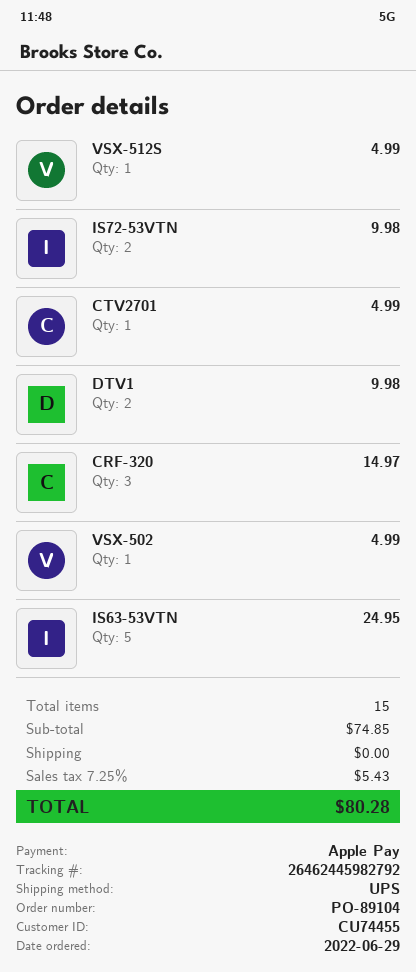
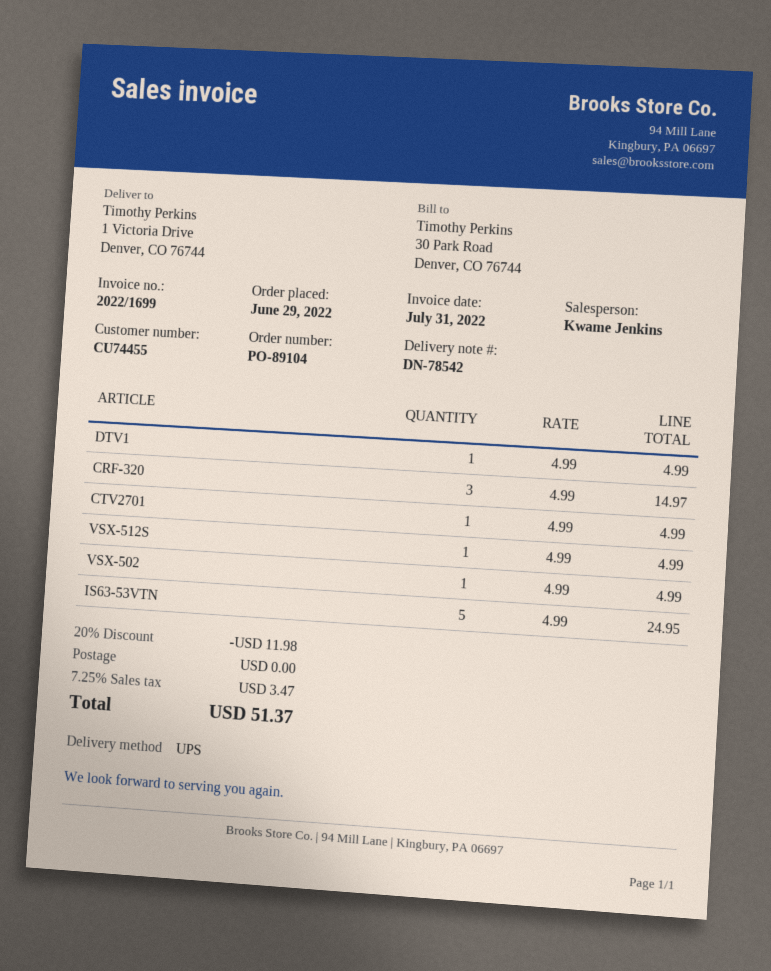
IS72-53VTN: 2 for 9.98 -> none
DTV1: 2 for 9.98 -> 1 for 4.99
discount: none -> 20% = 11.98
tax: 7.25% = 5.43 -> 7.25% = 3.47
total: 80.28 -> 51.37

